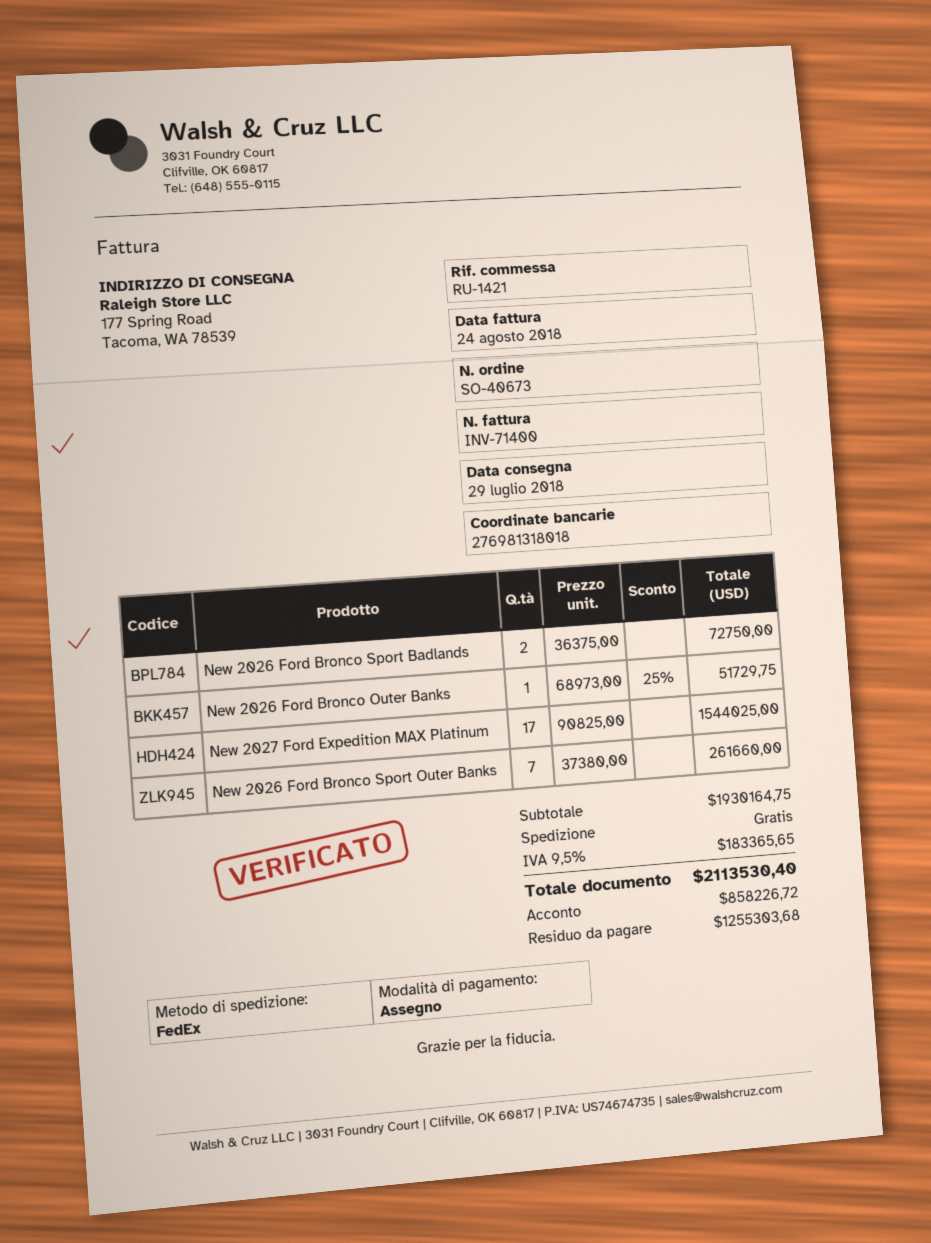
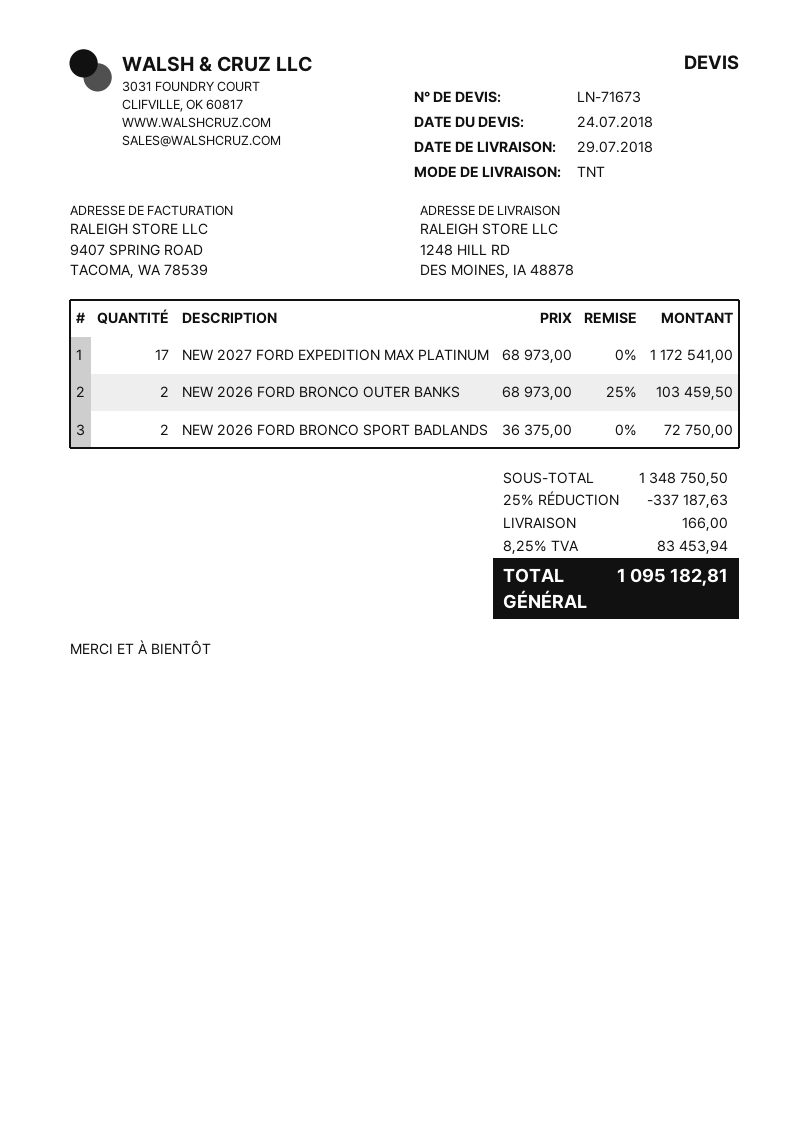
shipping method: FedEx -> TNT
ship to: 177 Spring Road, Tacoma, WA 78539 -> 1248 HILL RD, DES MOINES, IA 48878
New 2026 Ford Bronco Outer Banks: 1 x 68973.00 - 25% = 51729.75 -> 2 x 68973.00 - 25% = 103459.50
New 2027 Ford Expedition MAX Platinum: 17 x 90825.00 = 1544025.00 -> 17 x 68973.00 = 1172541.00
New 2026 Ford Bronco Sport Outer Banks: 7 x 37380.00 = 261660.00 -> none
subtotal: 1930164.75 -> 1348750.50
discount: none -> 25% = 337187.63
shipping: 0.00 -> 166.00
tax: 9.5% = 183365.65 -> 8.25% = 83453.94
total: 2113530.40 -> 1095182.81

